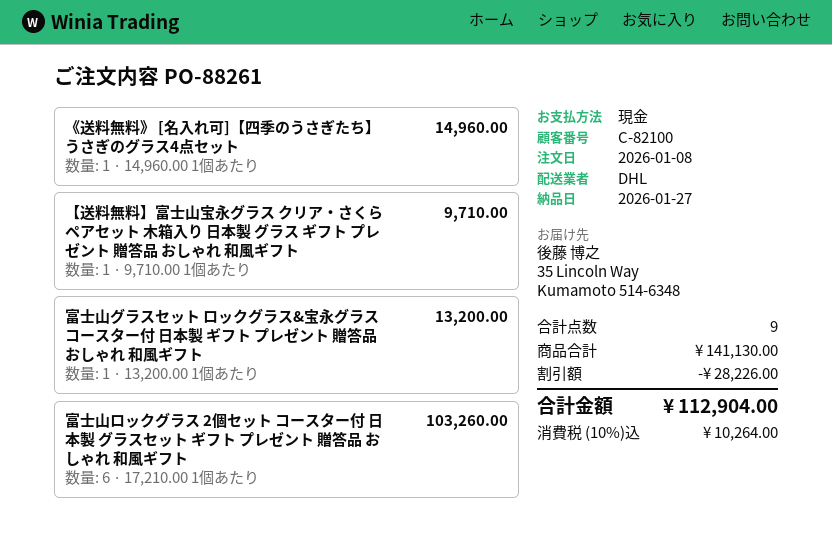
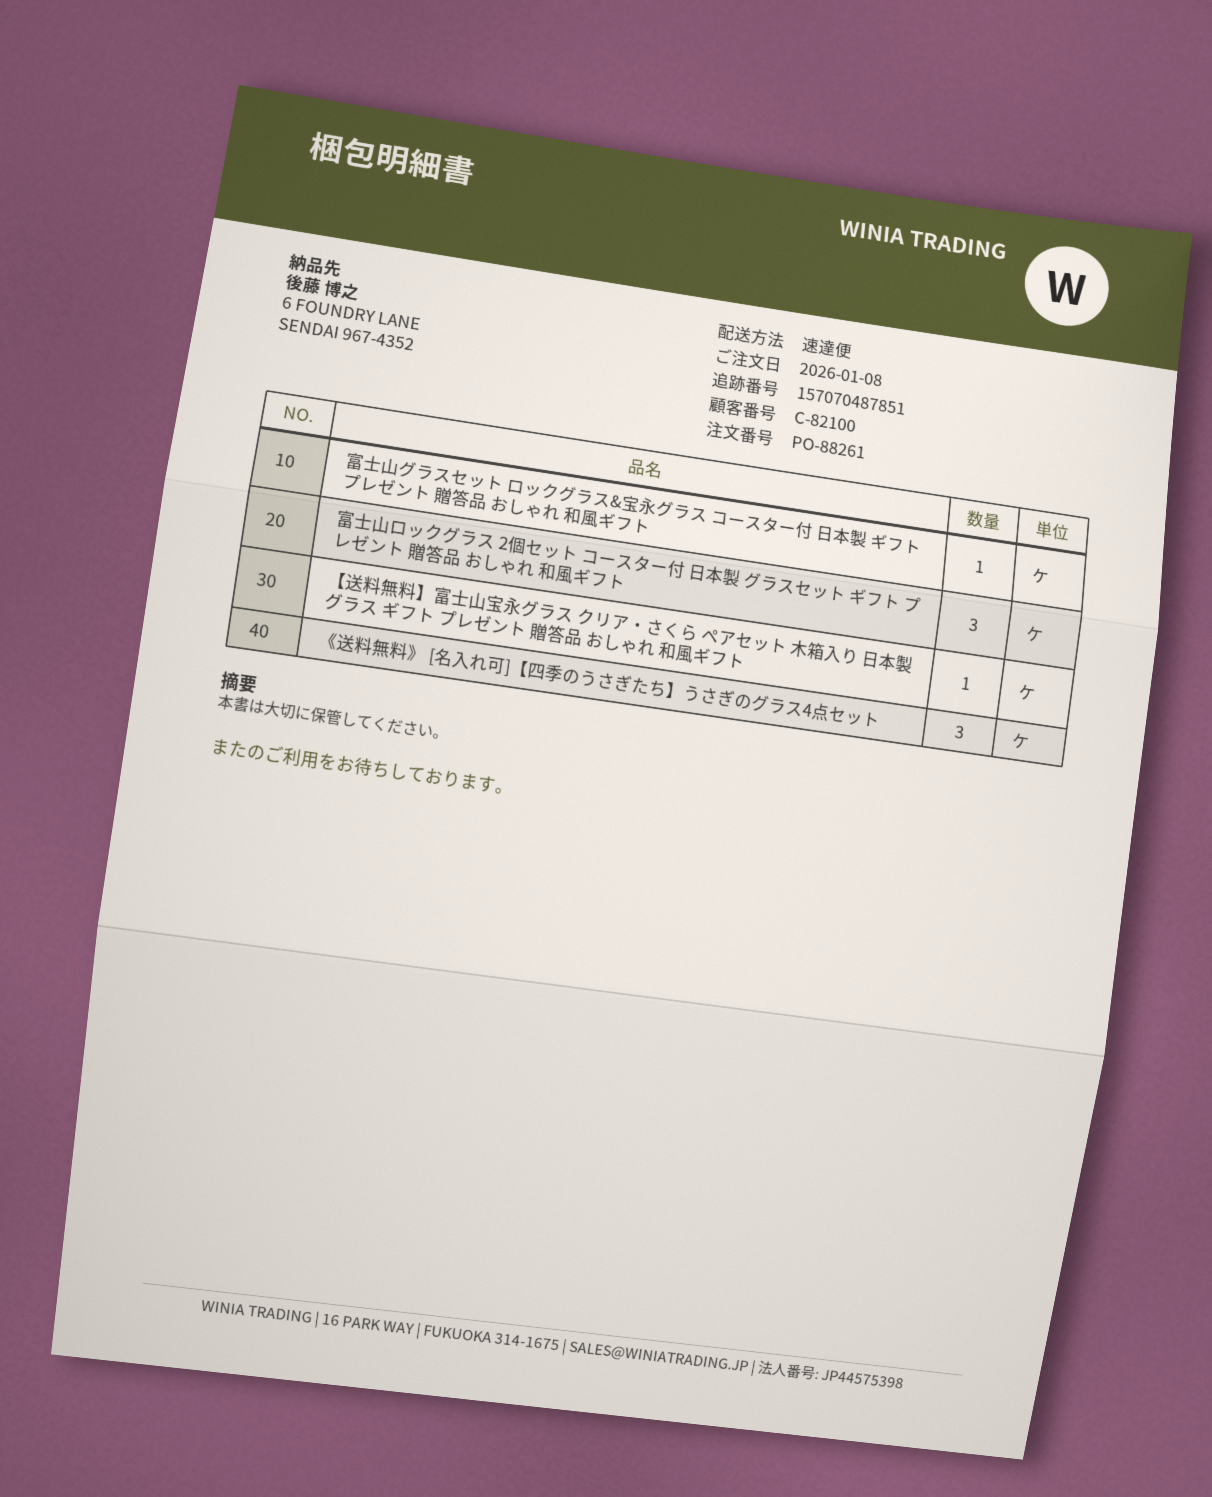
shipping method: DHL -> express
ship to: 35 Lincoln Way, Kumamoto 514-6348 -> 6 FOUNDRY LANE, SENDAI 967-4352
《送料無料》 [名入れ可]【四季のうさぎたち】うさぎのグラス4点セット: 1 -> 3
富士山ロックグラス 2個セット コースター付 日本製 グラスセット ギフト プレゼント 贈答品 おしゃれ 和風ギフト: 6 -> 3

